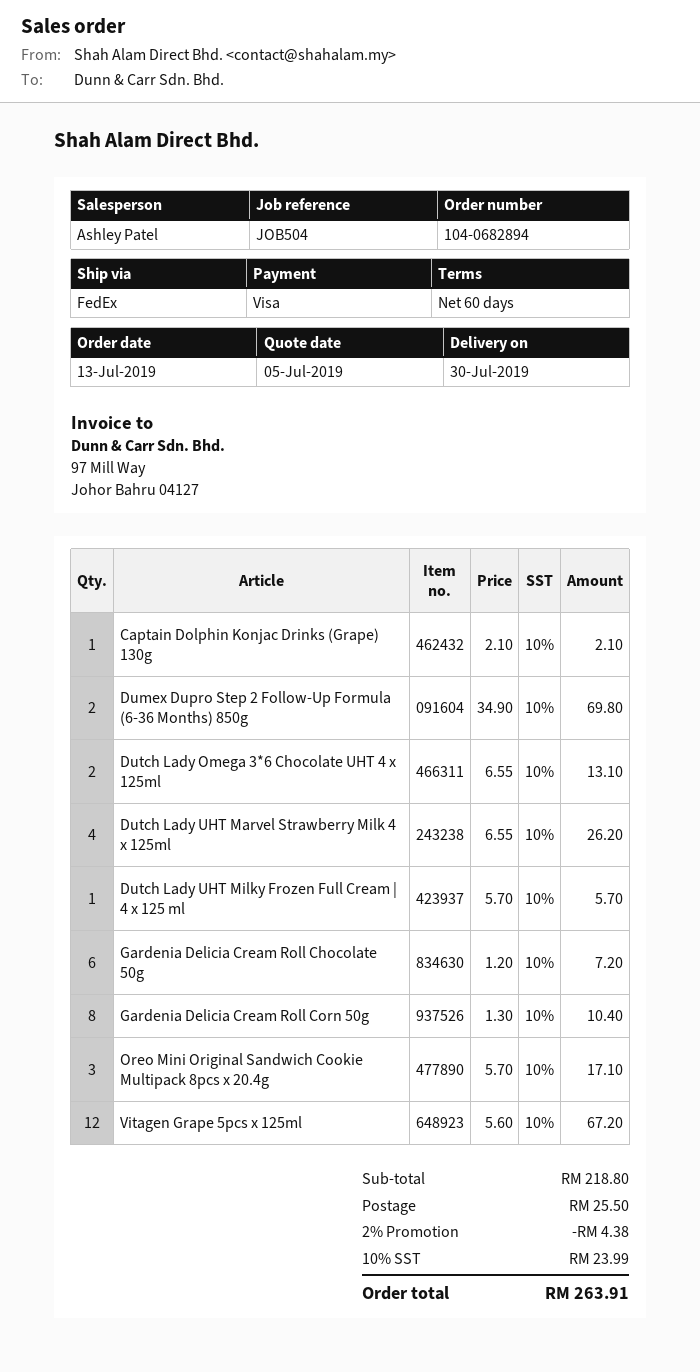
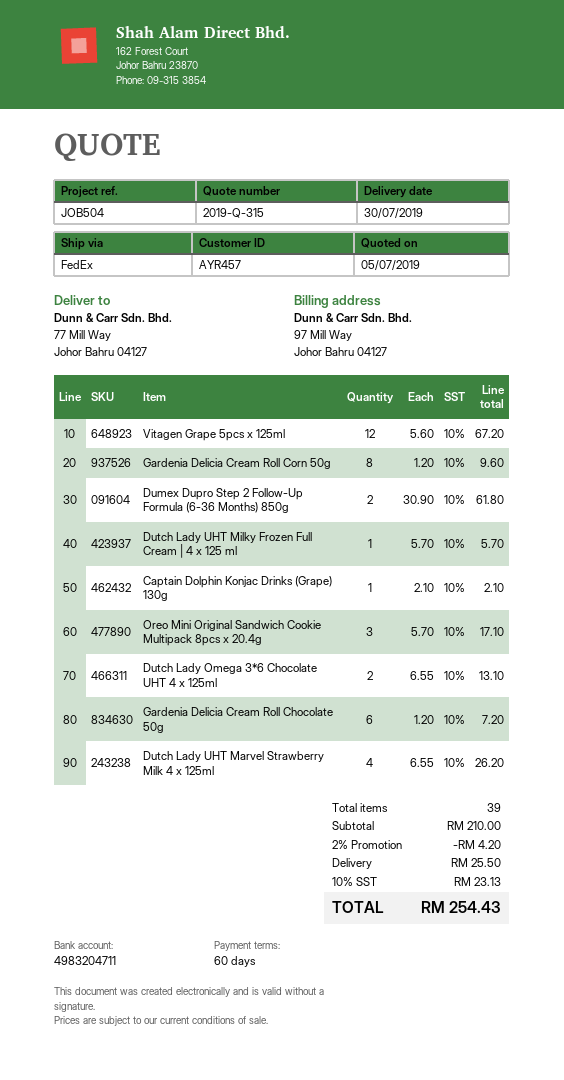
Dumex Dupro Step 2 Follow-Up Formula (6-36 Months) 850g: 2 x 34.90 = 69.80 -> 2 x 30.90 = 61.80
Gardenia Delicia Cream Roll Corn 50g: 8 x 1.30 = 10.40 -> 8 x 1.20 = 9.60
subtotal: 218.80 -> 210.00
discount: 2% = 4.38 -> 2% = 4.20
tax: 10% = 23.99 -> 10% = 23.13
total: 263.91 -> 254.43

